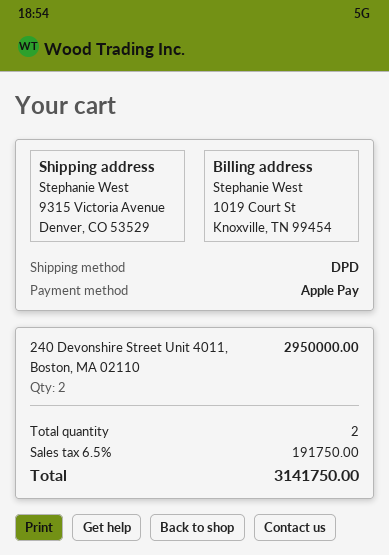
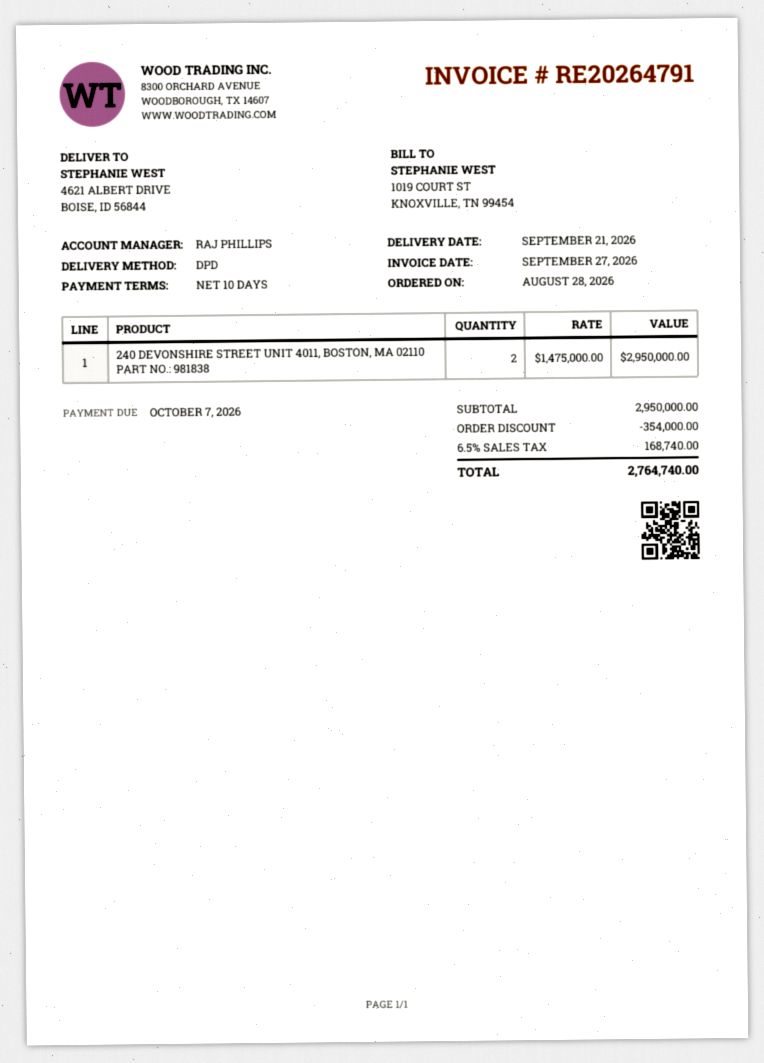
ship to: 9315 Victoria Avenue, Denver, CO 53529 -> 4621 ALBERT DRIVE, BOISE, ID 56844
discount: none -> 354000.00
tax: 6.5% = 191750.00 -> 6.5% = 168740.00
total: 3141750.00 -> 2764740.00

